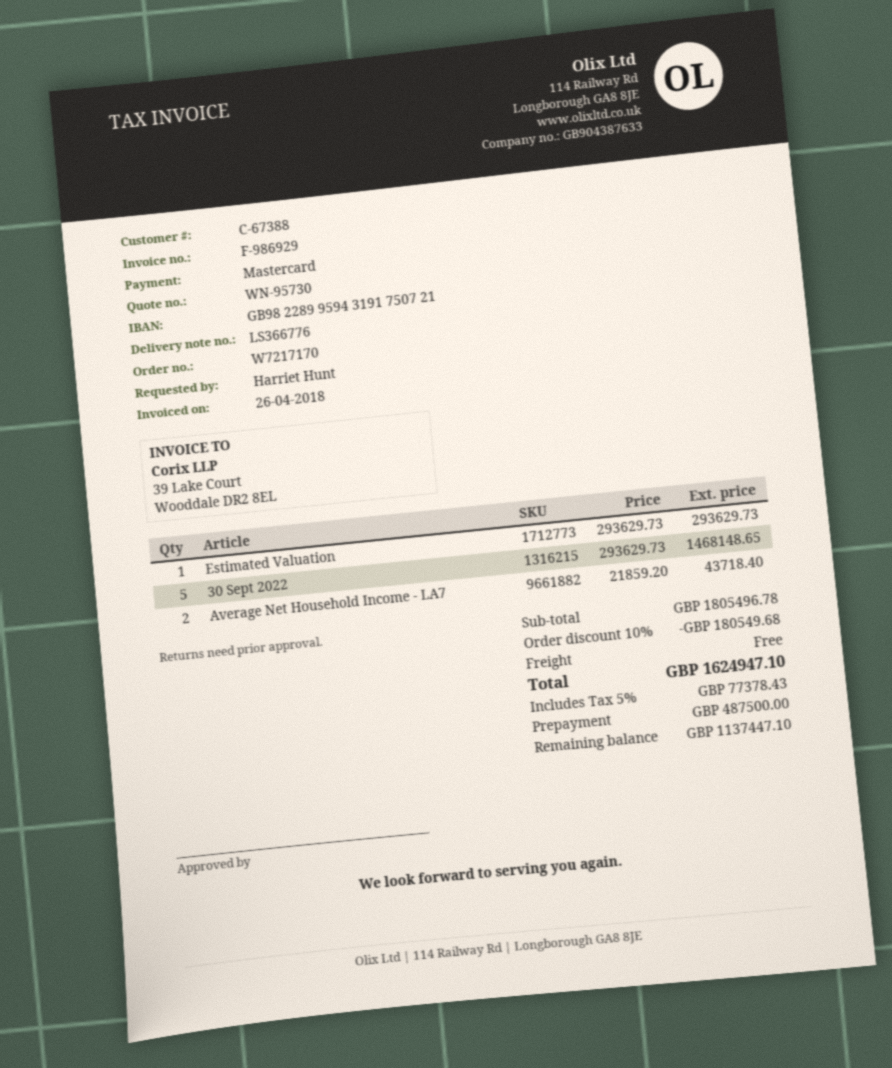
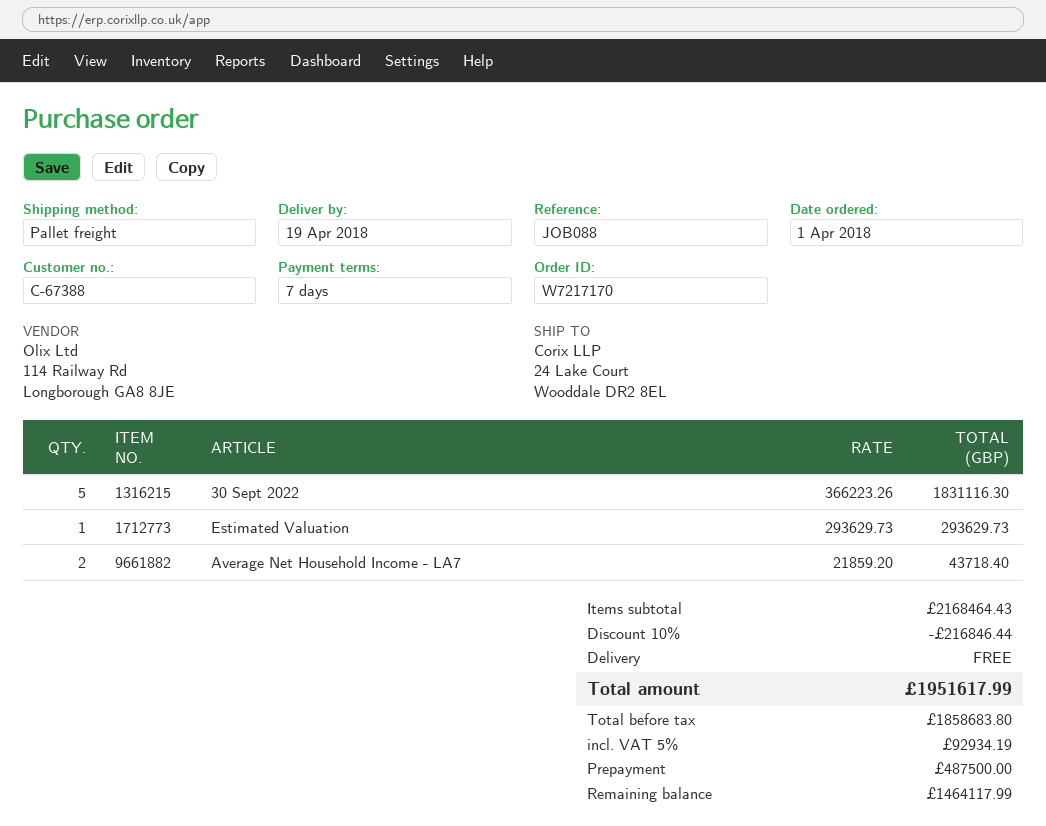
30 Sept 2022: 5 x 293629.73 = 1468148.65 -> 5 x 366223.26 = 1831116.30
subtotal: 1805496.78 -> 2168464.43
discount: 10% = 180549.68 -> 10% = 216846.44
tax: 5% = 77378.43 -> 5% = 92934.19
total: 1624947.10 -> 1951617.99
balance: 1137447.10 -> 1464117.99

